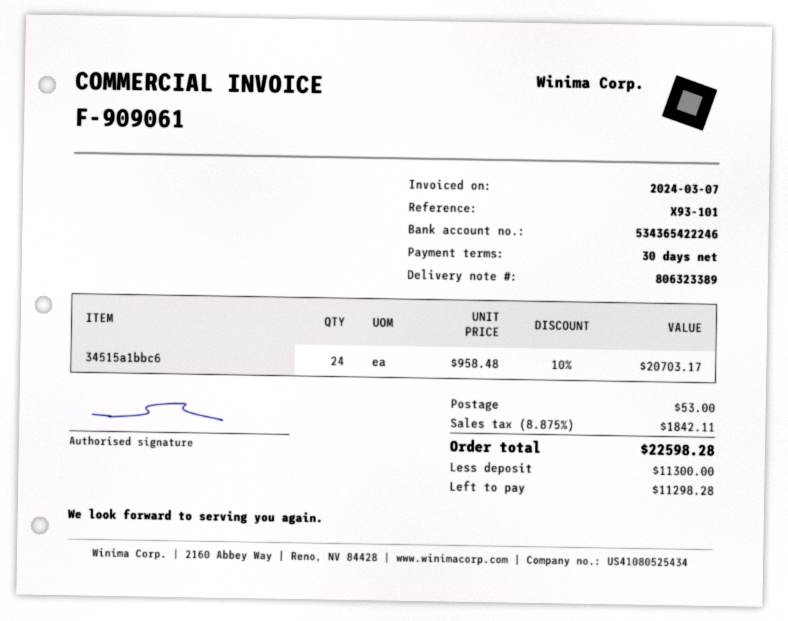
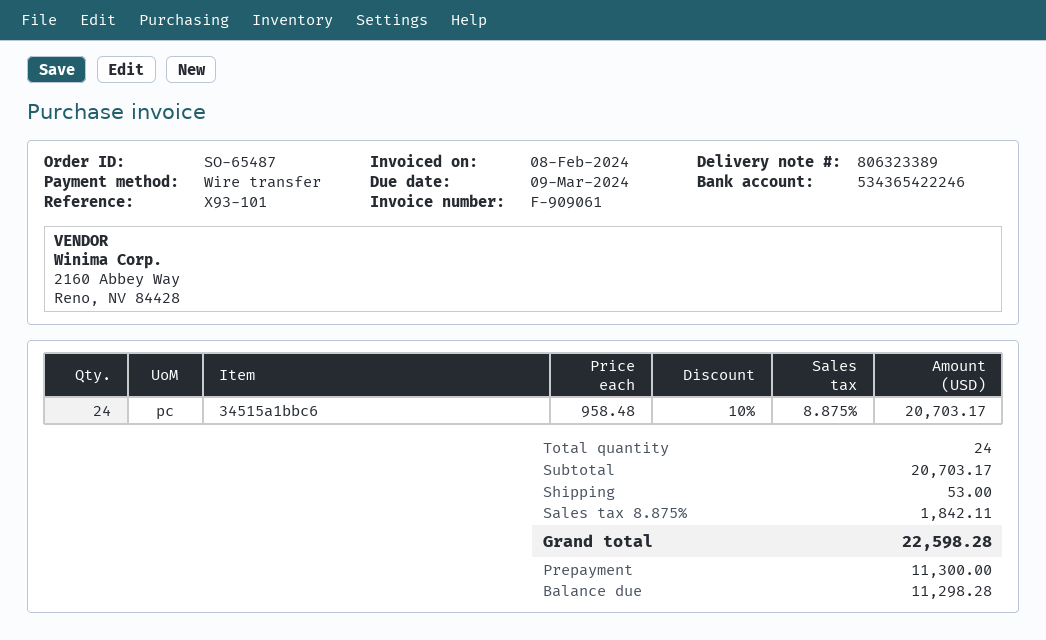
invoice date: 2024-03-07 -> 2024-02-08

